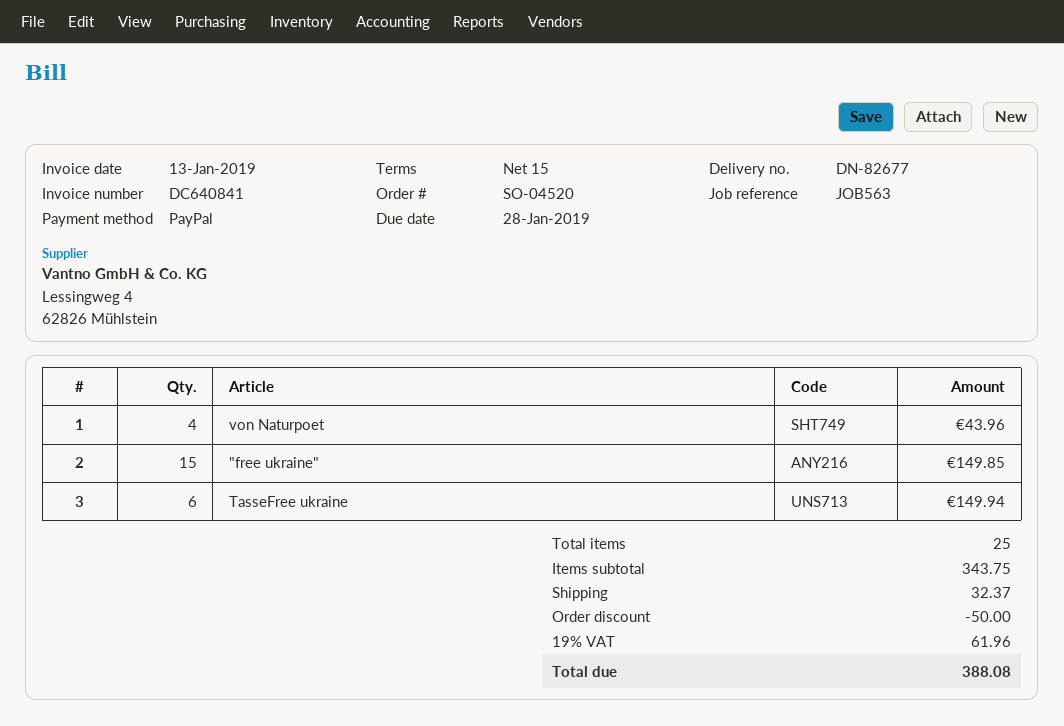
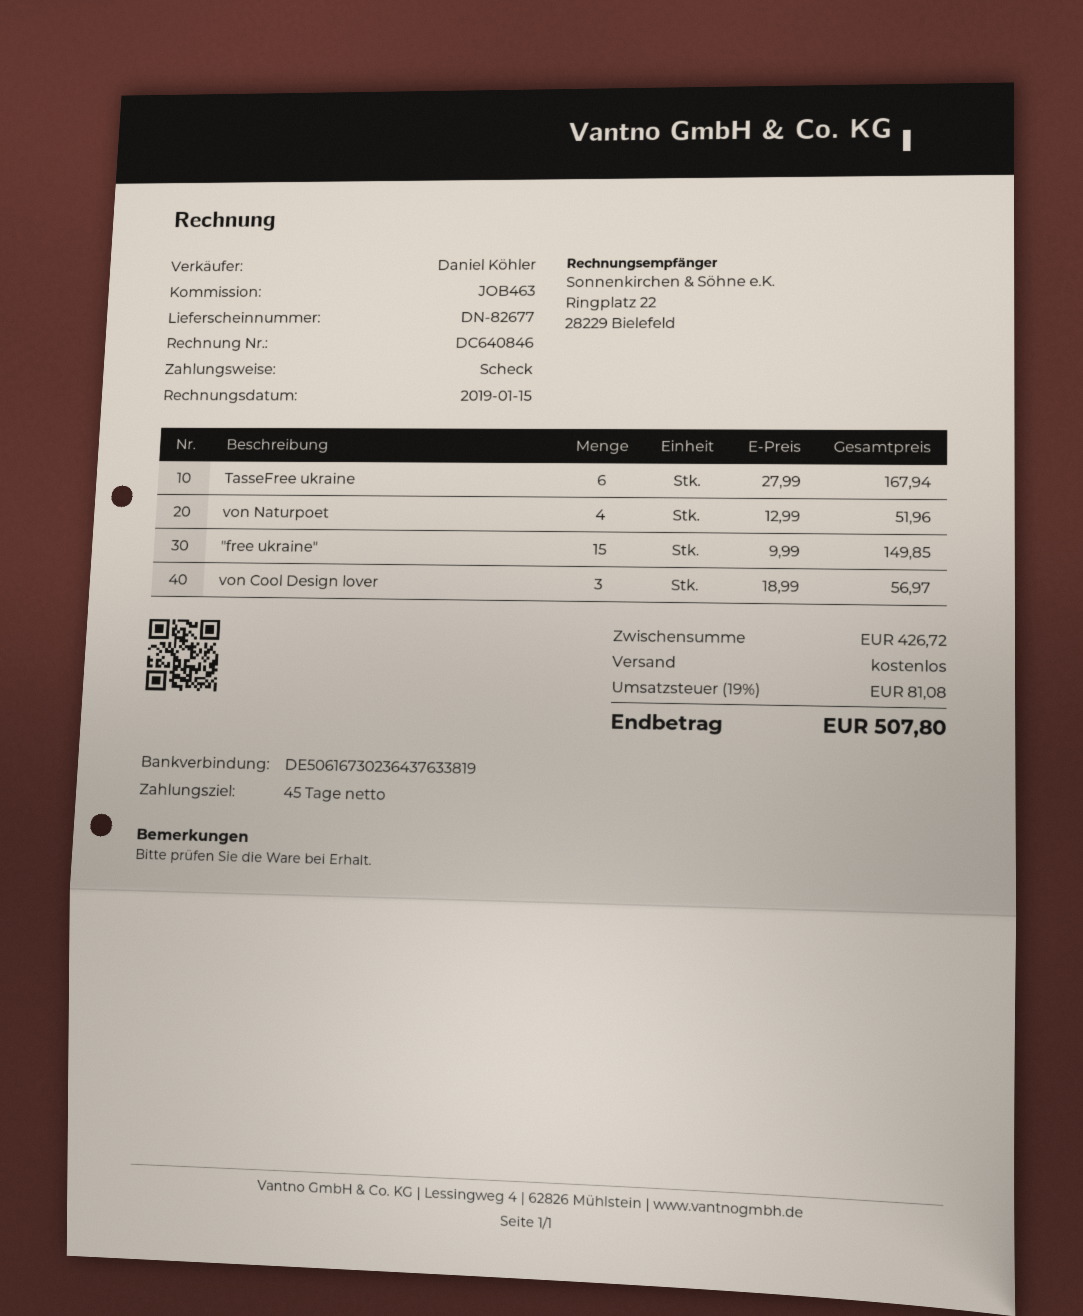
invoice number: DC640841 -> DC640846
invoice date: 2019-01-13 -> 2019-01-15
payment terms: 15 days -> 45 days
reference: JOB563 -> JOB463
payment method: PayPal -> cheque
von Naturpoet: 4 for 43.96 -> 4 for 51.96
TasseFree ukraine: 6 for 149.94 -> 6 for 167.94
von Cool Design lover: none -> 3 for 56.97
subtotal: 343.75 -> 426.72
discount: 50.00 -> none
shipping: 32.37 -> 0.00
tax: 19% = 61.96 -> 19% = 81.08
total: 388.08 -> 507.80

